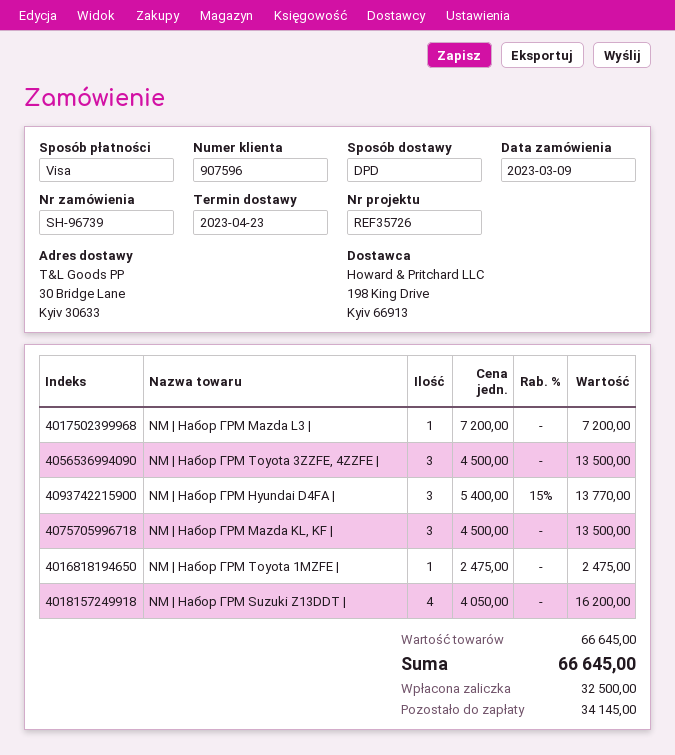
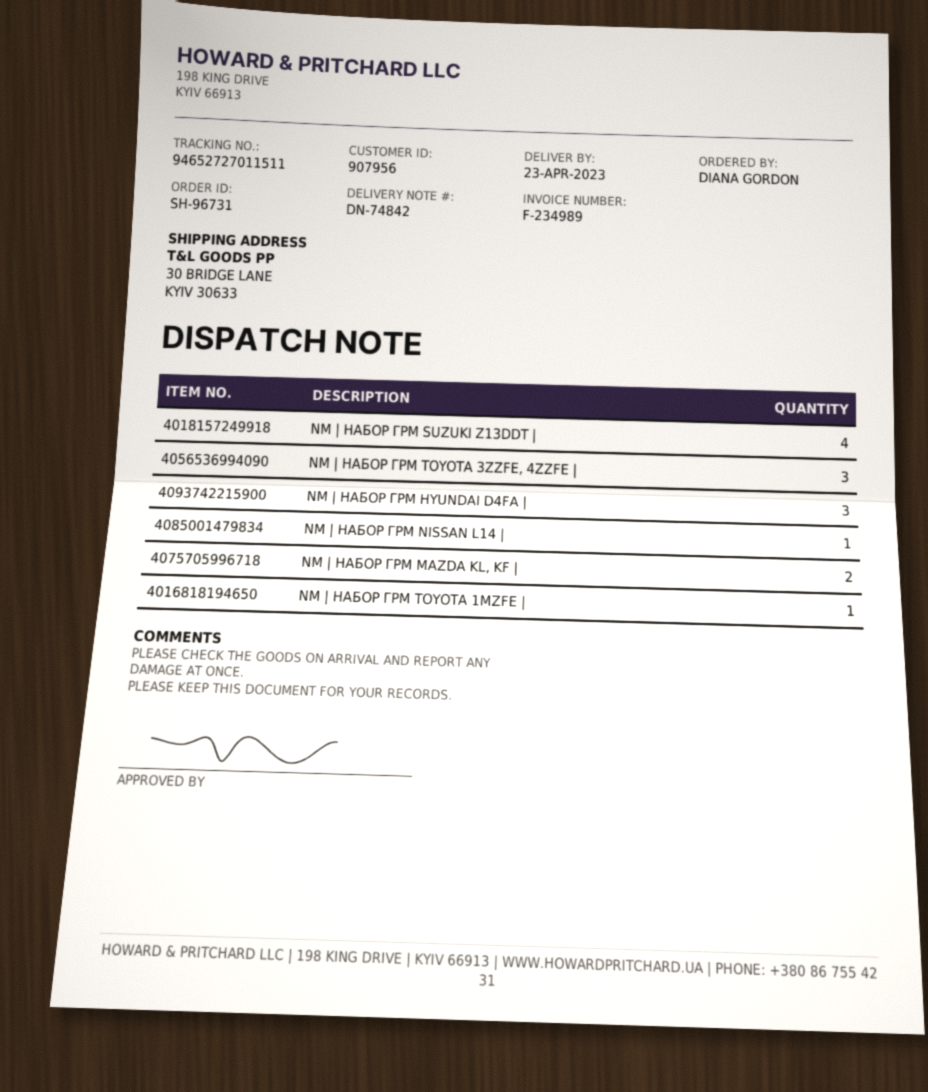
order number: SH-96739 -> SH-96731
customer number: 907596 -> 907956
NM | Набор ГРМ Mazda L3 |: 1 -> none
NM | Набор ГРМ Mazda KL, KF |: 3 -> 2
NM | НАБОР ГРМ NISSAN L14 |: none -> 1

